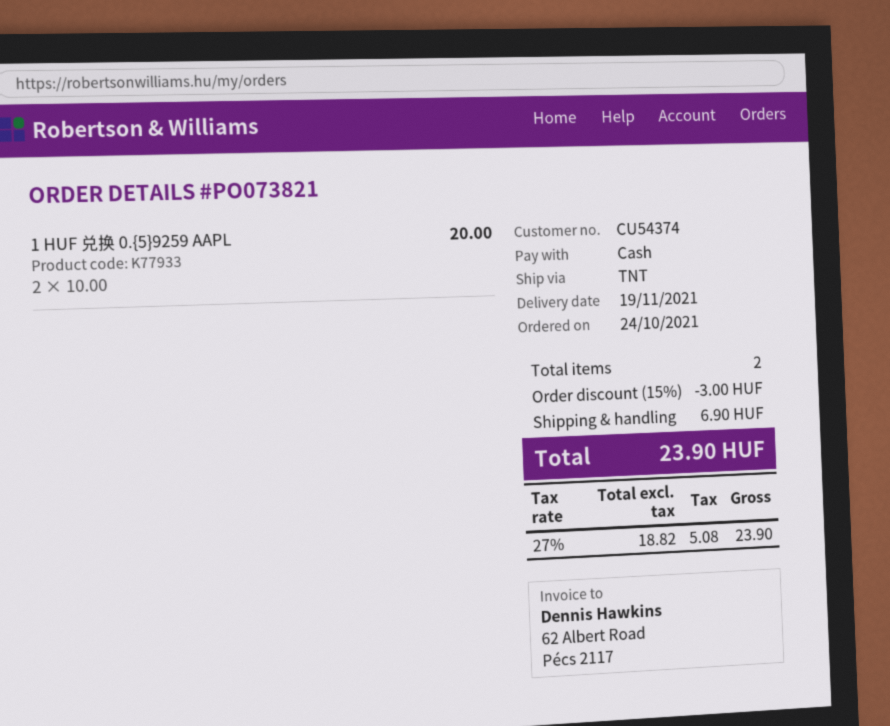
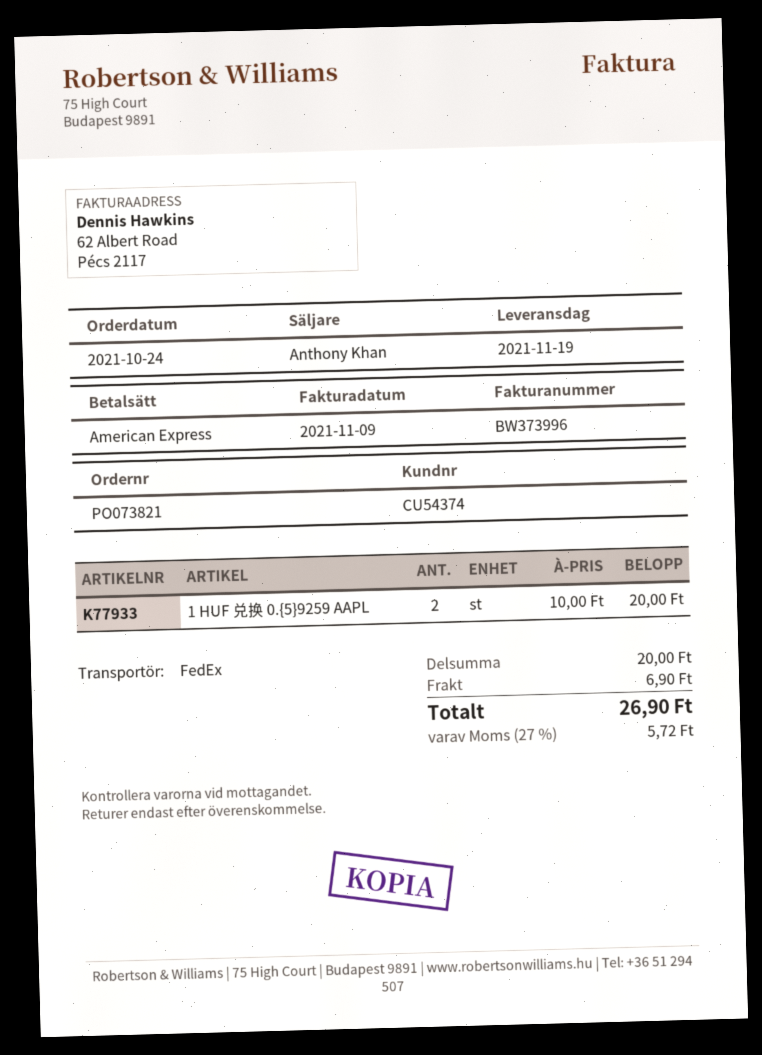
payment method: cash -> American Express
shipping method: TNT -> FedEx
discount: 15% = 3.00 -> none
tax: 27% = 5.08 -> 27% = 5.72
total: 23.90 -> 26.90

